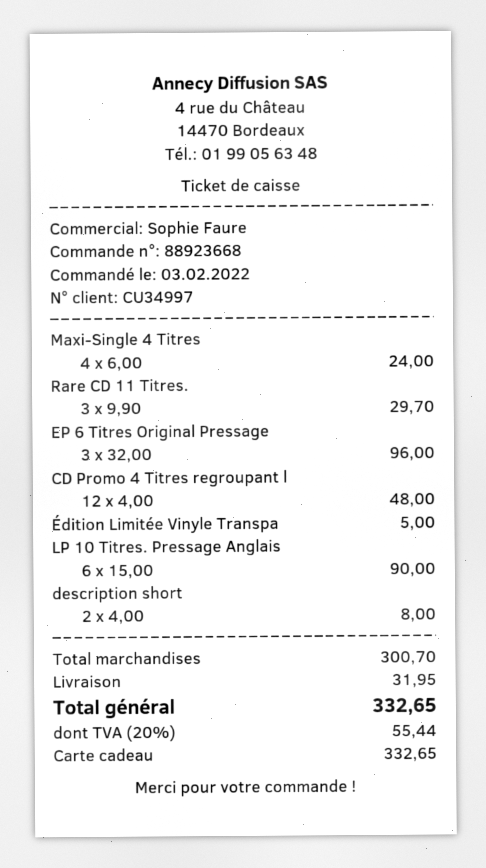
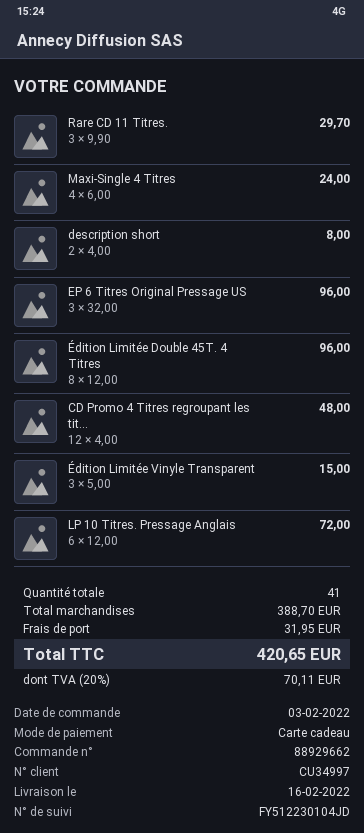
order number: 88923668 -> 88929662
Édition Limitée Vinyle Transpa: 1 x 5.00 = 5.00 -> 3 x 5.00 = 15.00
LP 10 Titres. Pressage Anglais: 6 x 15.00 = 90.00 -> 6 x 12.00 = 72.00
Édition Limitée Double 45T. 4 Titres: none -> 8 x 12.00 = 96.00
subtotal: 300.70 -> 388.70
tax: 20% = 55.44 -> 20% = 70.11
total: 332.65 -> 420.65

